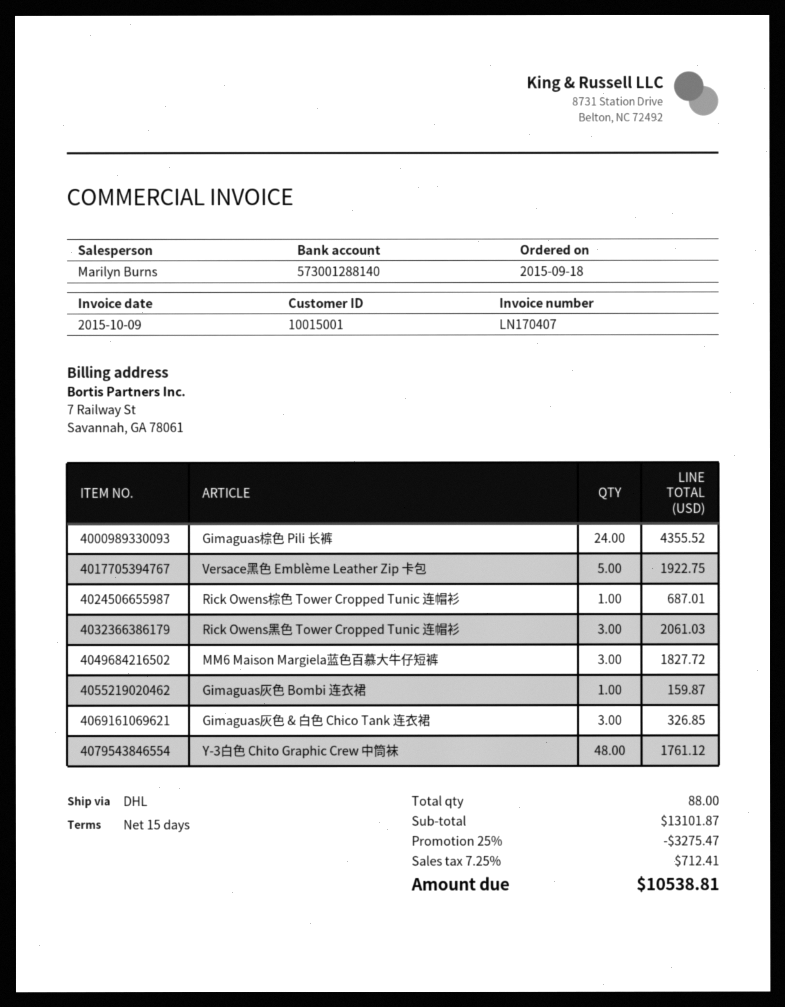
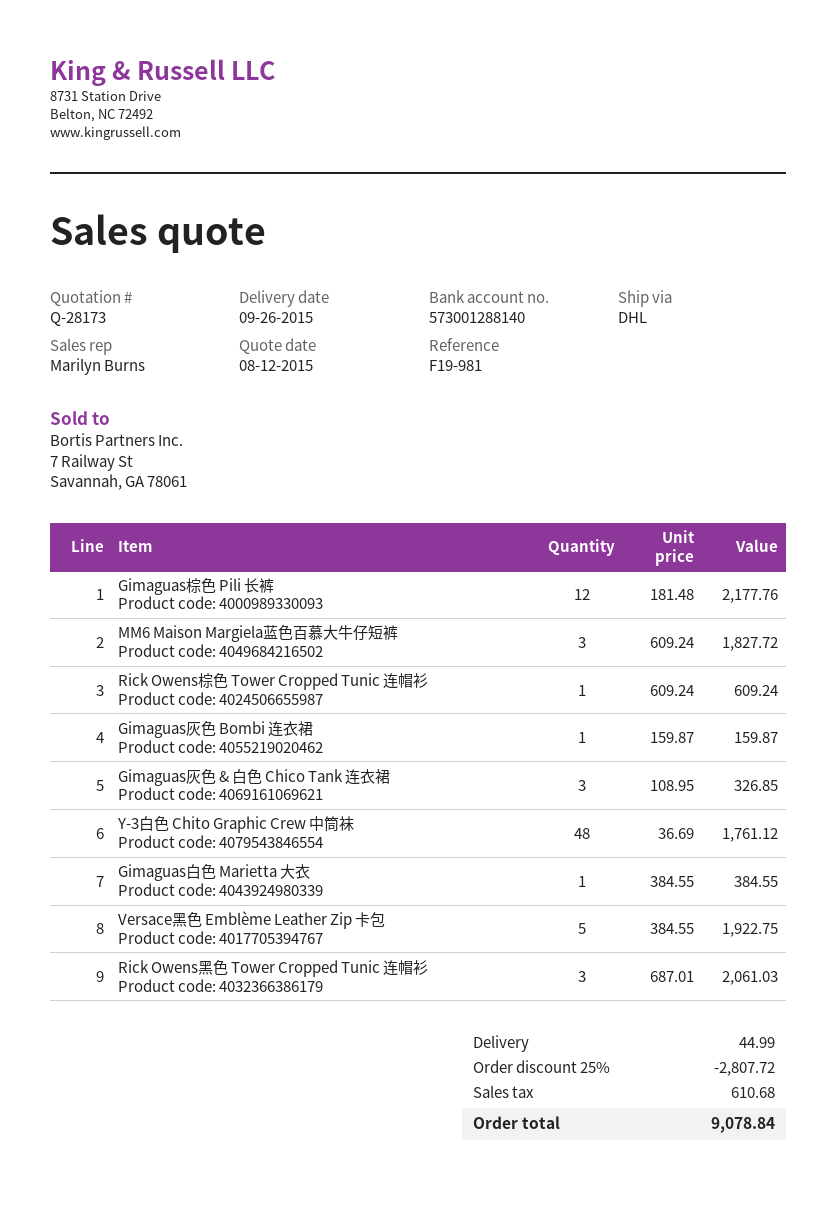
Gimaguas棕色 Pili 长裤: 24 for 4355.52 -> 12 for 2177.76
Rick Owens棕色 Tower Cropped Tunic 连帽衫: 1 for 687.01 -> 1 for 609.24
Gimaguas白色 Marietta 大衣: none -> 1 for 384.55
discount: 25% = 3275.47 -> 25% = 2807.72
shipping: none -> 44.99
tax: 712.41 -> 610.68
total: 10538.81 -> 9078.84

